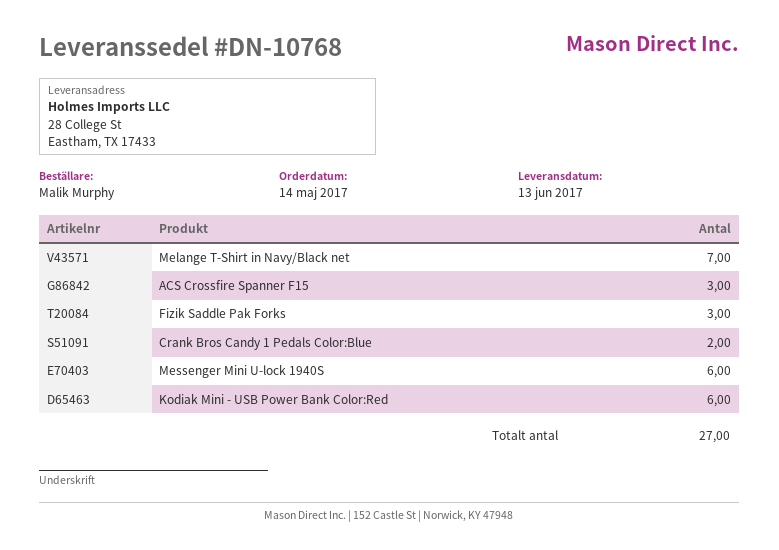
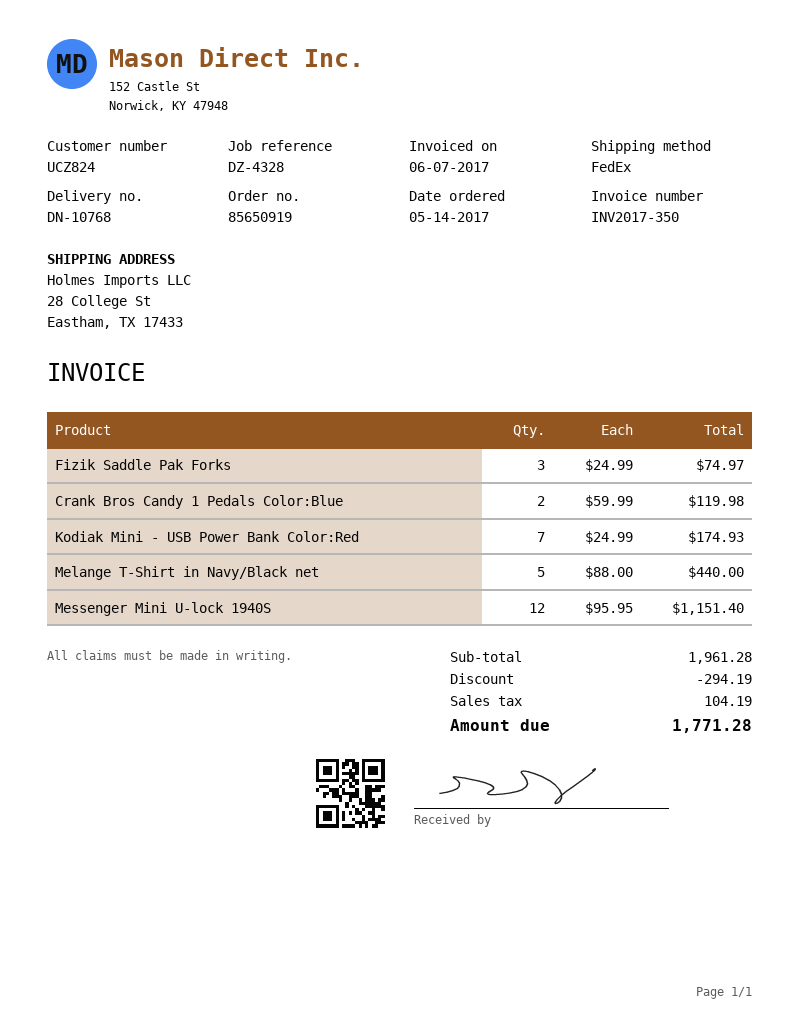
Melange T-Shirt in Navy/Black net: 7 -> 5
ACS Crossfire Spanner F15: 3 -> none
Messenger Mini U-lock 1940S: 6 -> 12
Kodiak Mini - USB Power Bank Color:Red: 6 -> 7

